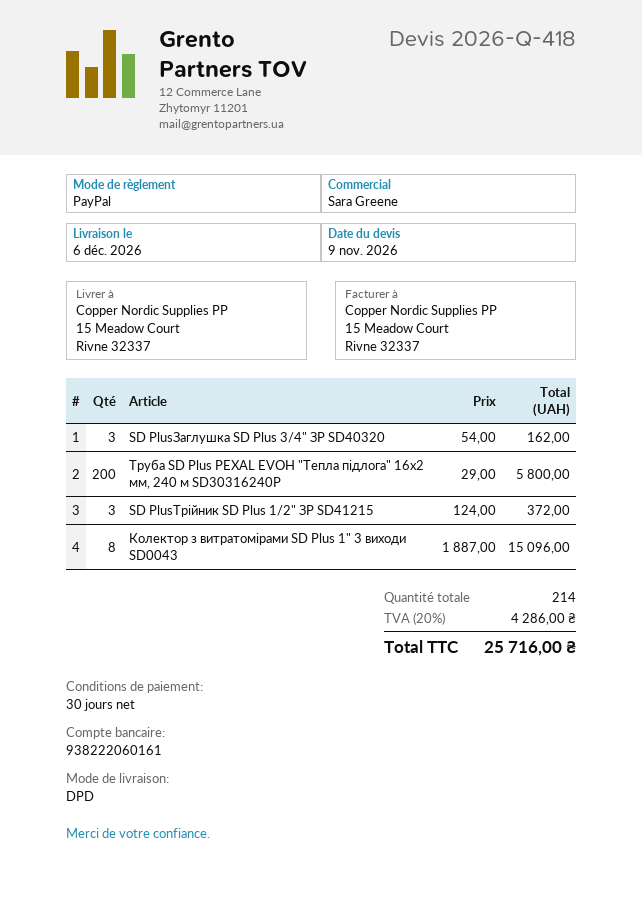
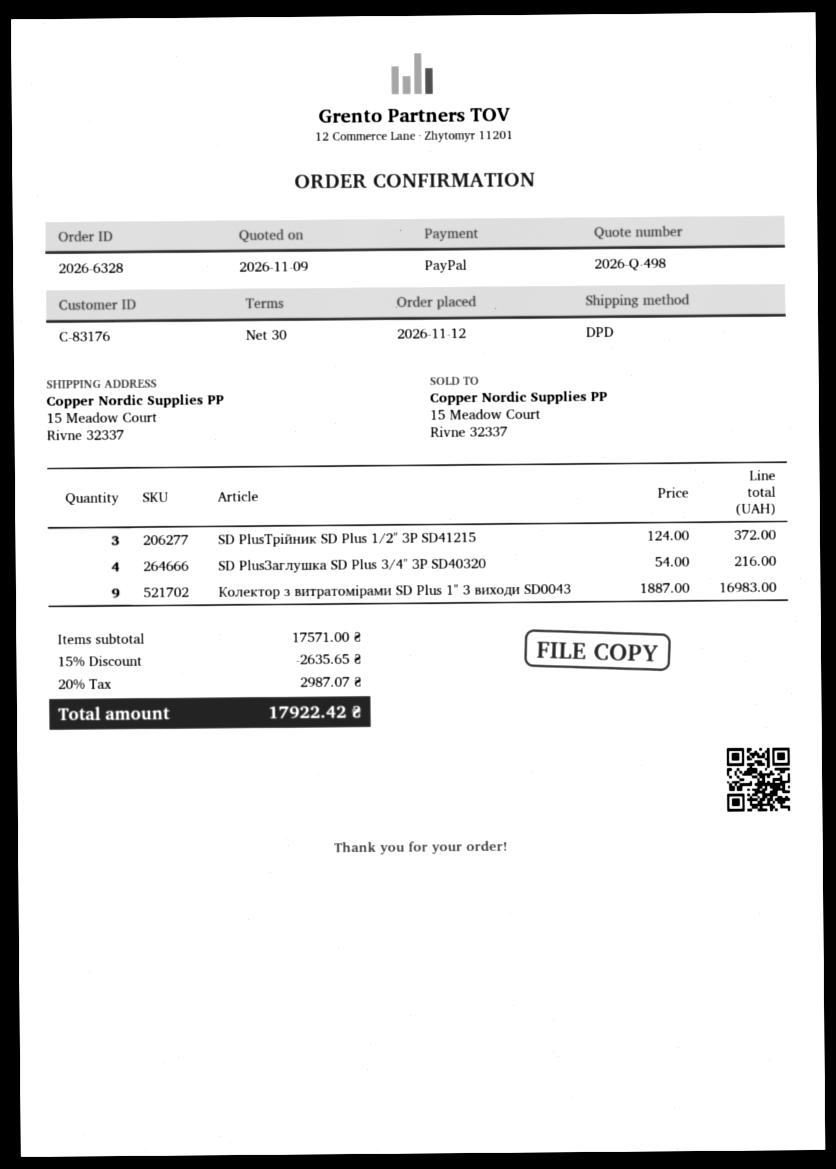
quote number: 2026-Q-418 -> 2026-Q-498
SD PlusЗаглушка SD Plus 3/4" ЗР SD40320: 3 x 54.00 = 162.00 -> 4 x 54.00 = 216.00
Труба SD Plus PEXAL EVOH "Тепла підлога" 16х2 мм, 240 м SD30316240P: 200 x 29.00 = 5800.00 -> none
Колектор з витратомірами SD Plus 1" 3 виходи SD0043: 8 x 1887.00 = 15096.00 -> 9 x 1887.00 = 16983.00
discount: none -> 15% = 2635.65
tax: 20% = 4286.00 -> 20% = 2987.07
total: 25716.00 -> 17922.42

